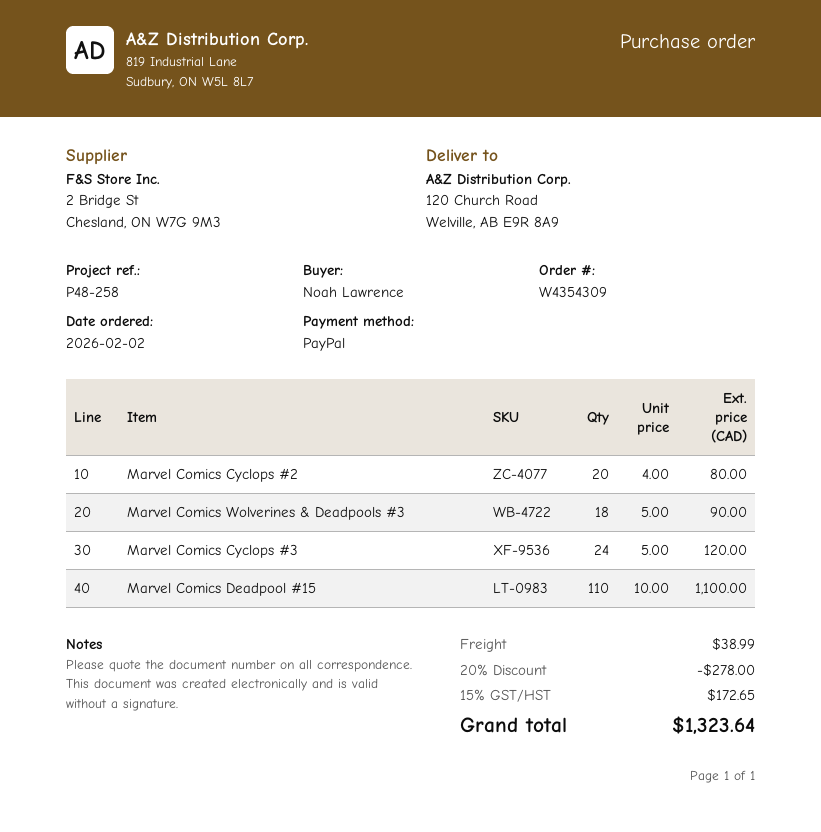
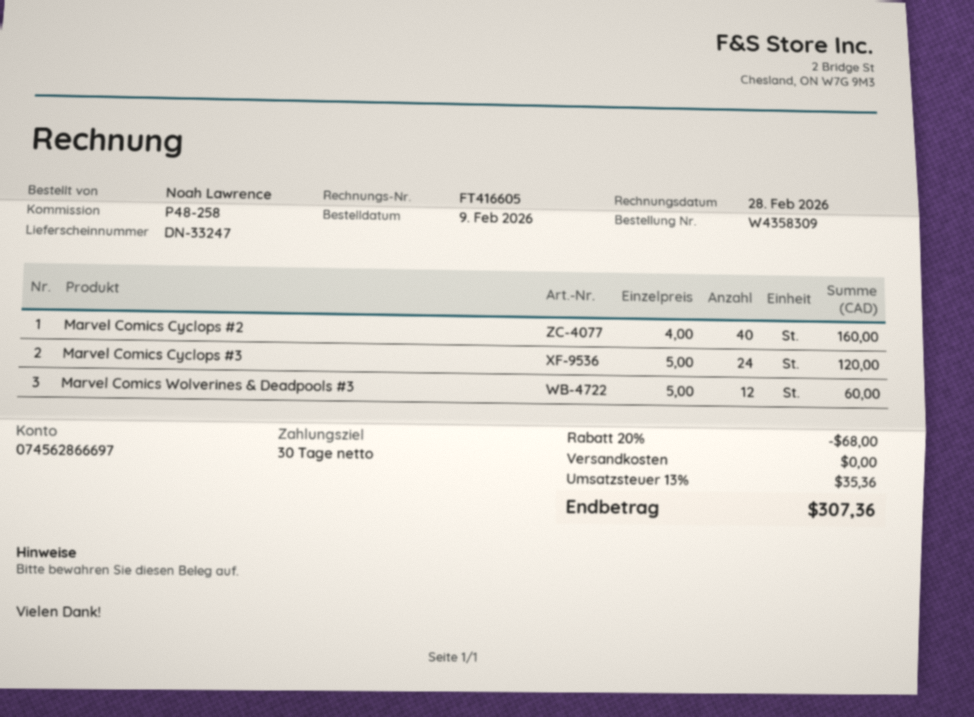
order number: W4354309 -> W4358309
order date: 2026-02-02 -> 2026-02-09
Marvel Comics Cyclops #2: 20 x 4.00 = 80.00 -> 40 x 4.00 = 160.00
Marvel Comics Wolverines & Deadpools #3: 18 x 5.00 = 90.00 -> 12 x 5.00 = 60.00
Marvel Comics Deadpool #15: 110 x 10.00 = 1100.00 -> none
discount: 20% = 278.00 -> 20% = 68.00
shipping: 38.99 -> 0.00
tax: 15% = 172.65 -> 13% = 35.36
total: 1323.64 -> 307.36

